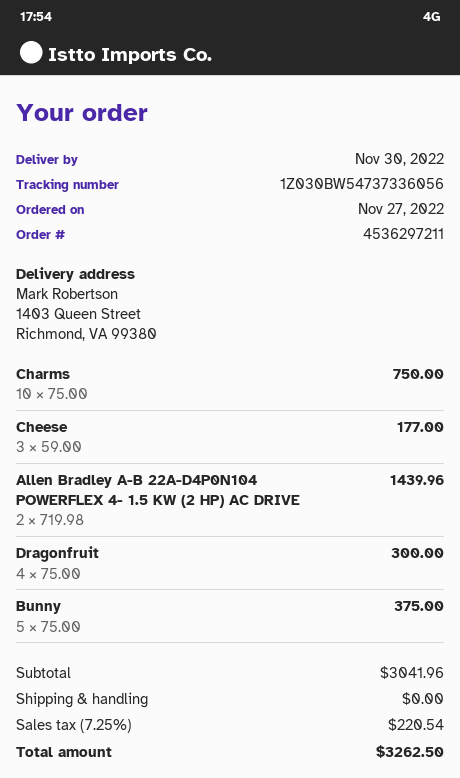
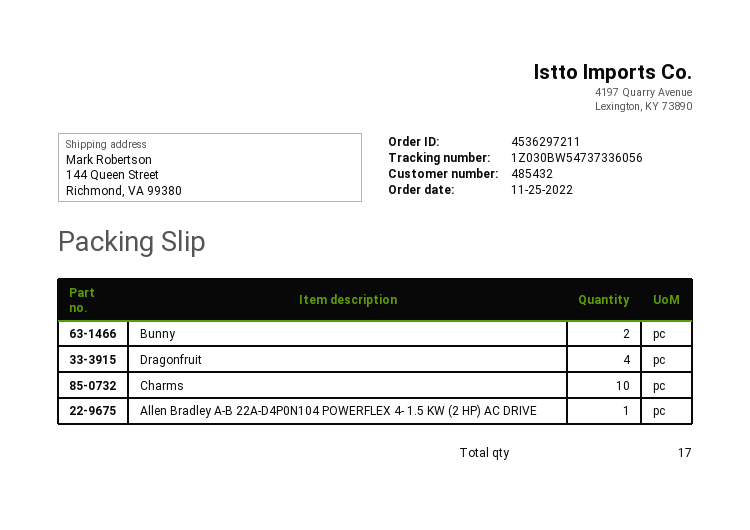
order date: 2022-11-27 -> 2022-11-25
ship to: 1403 Queen Street, Richmond, VA 99380 -> 144 Queen Street, Richmond, VA 99380
Cheese: 3 -> none
Allen Bradley A-B 22A-D4P0N104 POWERFLEX 4- 1.5 KW (2 HP) AC DRIVE: 2 -> 1
Bunny: 5 -> 2

